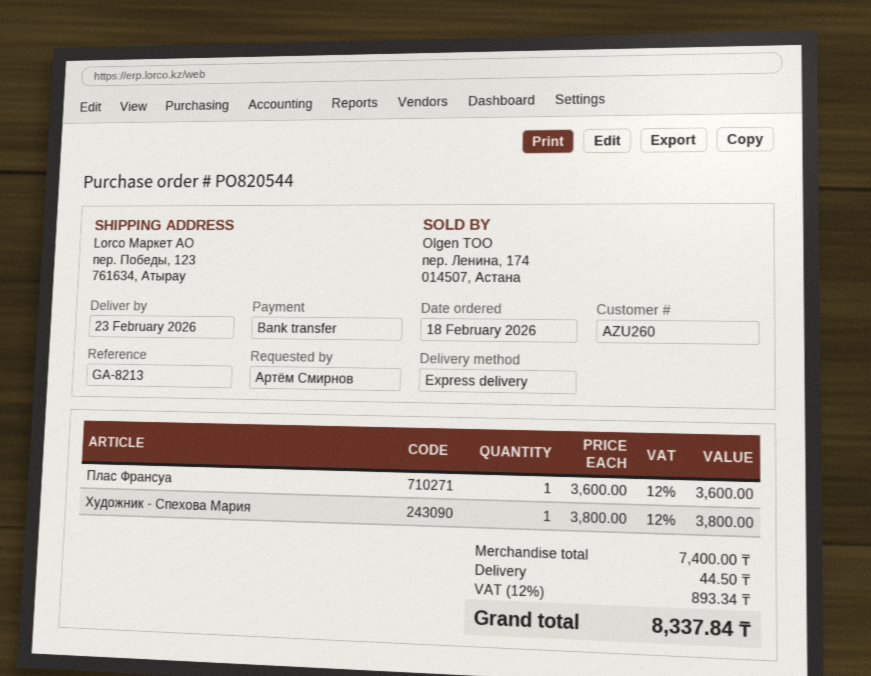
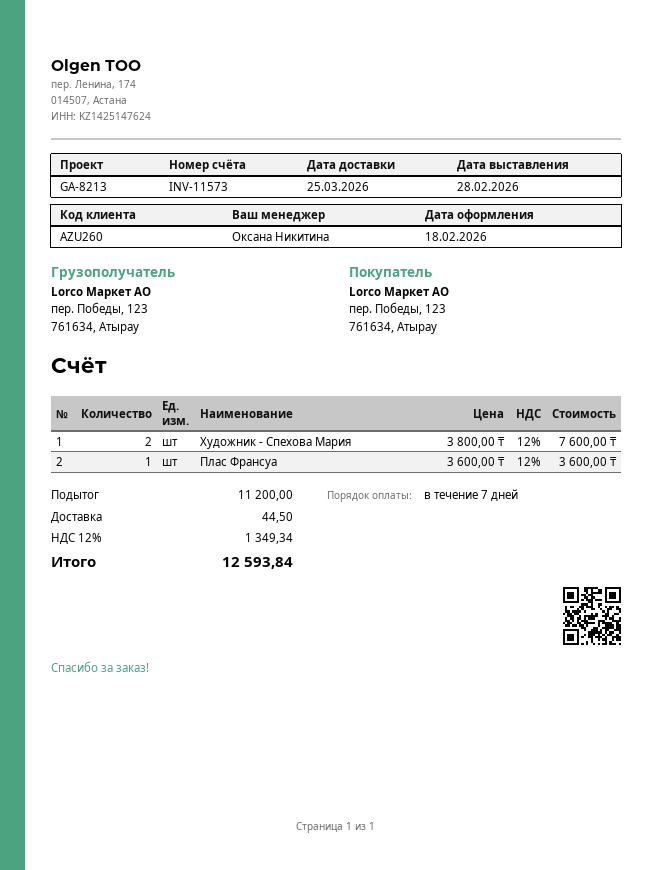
delivery date: 2026-02-23 -> 2026-03-25
Художник - Спехова Мария: 1 x 3800.00 = 3800.00 -> 2 x 3800.00 = 7600.00
subtotal: 7400.00 -> 11200.00
tax: 12% = 893.34 -> 12% = 1349.34
total: 8337.84 -> 12593.84

